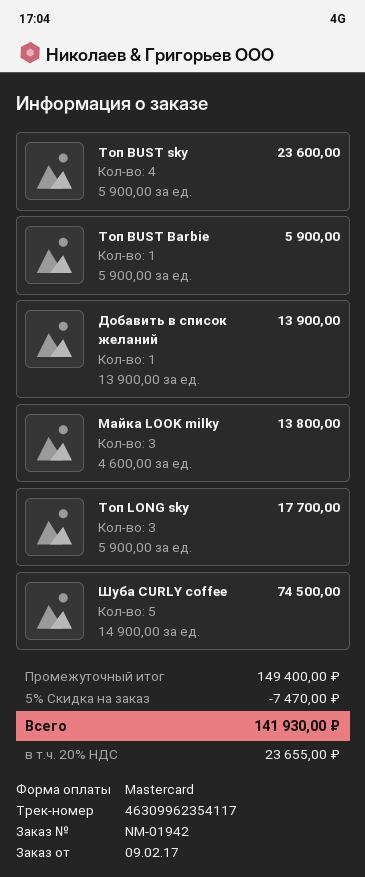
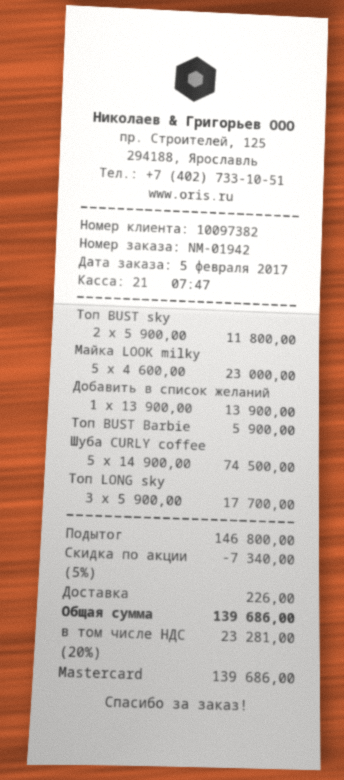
order date: 2017-02-09 -> 2017-02-05
Топ BUST sky: 4 x 5900.00 = 23600.00 -> 2 x 5900.00 = 11800.00
Майка LOOK milky: 3 x 4600.00 = 13800.00 -> 5 x 4600.00 = 23000.00
subtotal: 149400.00 -> 146800.00
discount: 5% = 7470.00 -> 5% = 7340.00
shipping: none -> 226.00
tax: 20% = 23655.00 -> 20% = 23281.00
total: 141930.00 -> 139686.00

